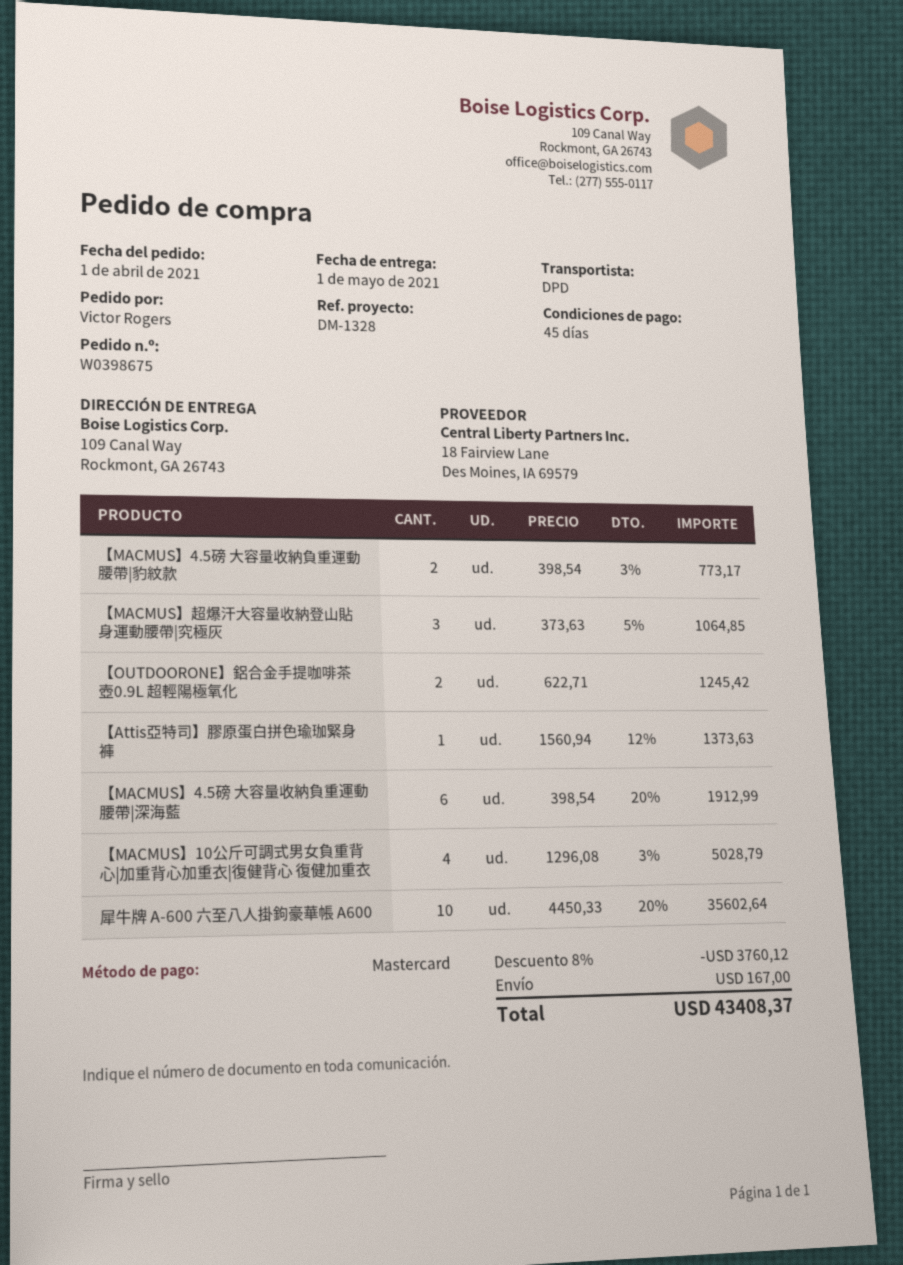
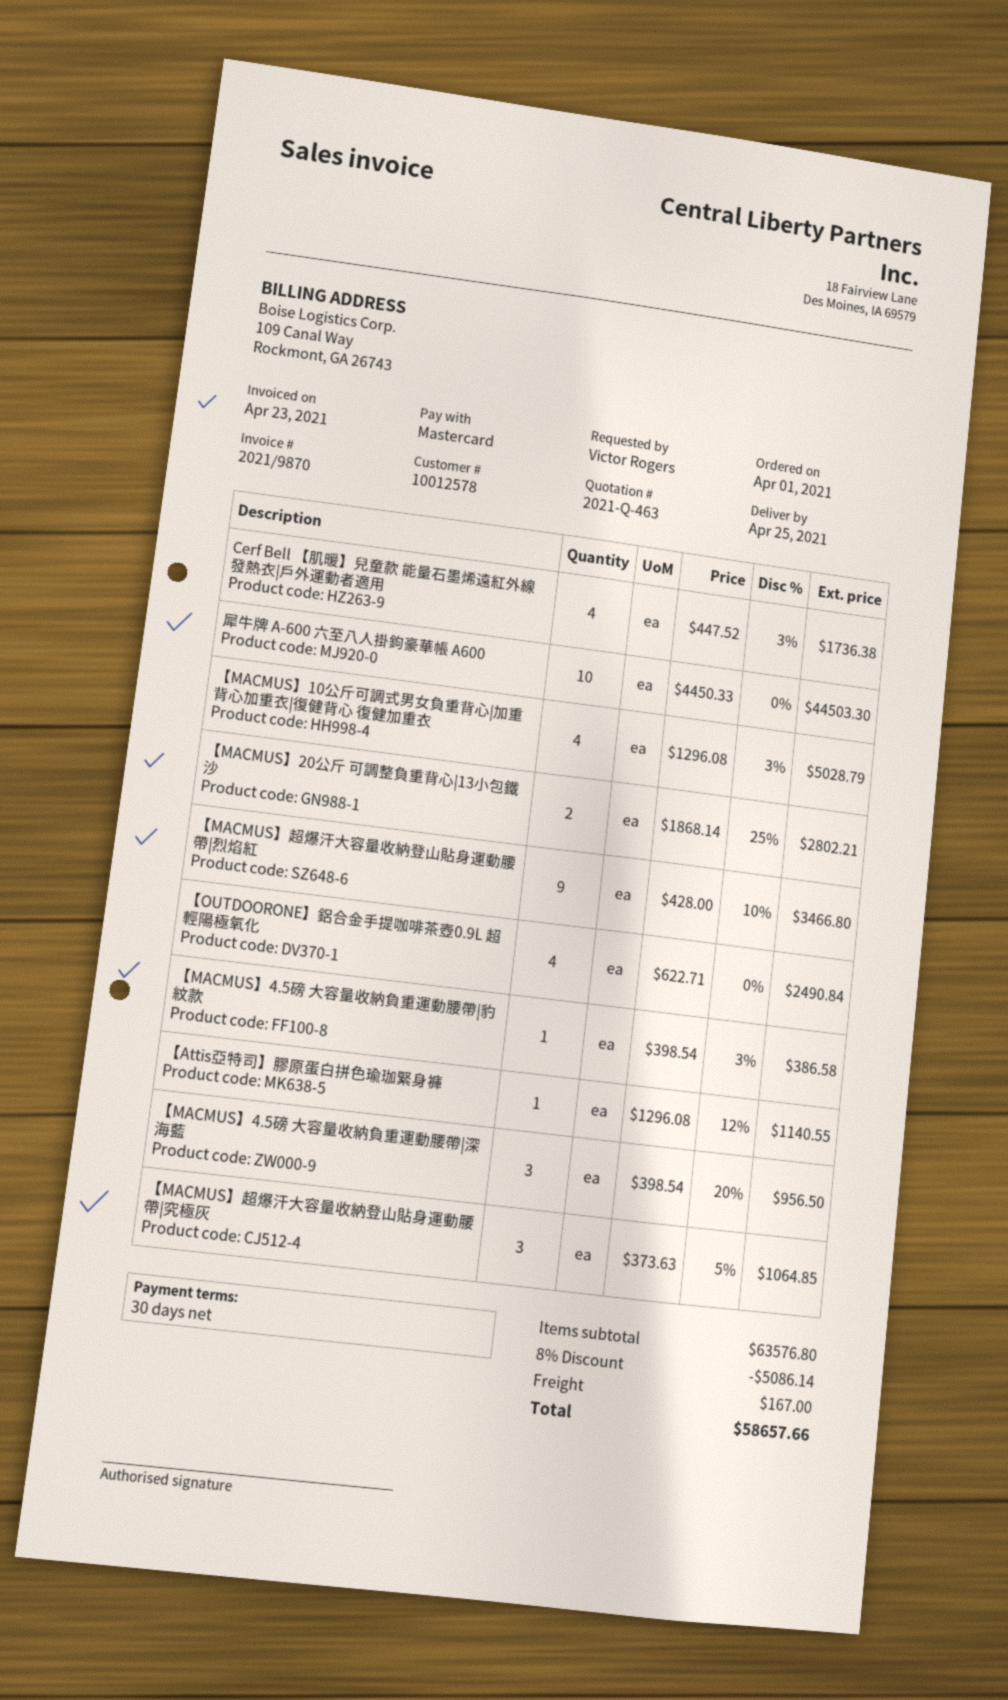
delivery date: 2021-05-01 -> 2021-04-25
payment terms: 45 days -> 30 days
【MACMUS】4.5磅 大容量收納負重運動腰帶|豹紋款: 2 x 398.54 - 3% = 773.17 -> 1 x 398.54 - 3% = 386.58
【OUTDOORONE】鋁合金手提咖啡茶壺0.9L 超輕陽極氧化: 2 x 622.71 = 1245.42 -> 4 x 622.71 = 2490.84
【Attis亞特司】膠原蛋白拼色瑜珈緊身褲: 1 x 1560.94 - 12% = 1373.63 -> 1 x 1296.08 - 12% = 1140.55
【MACMUS】4.5磅 大容量收納負重運動腰帶|深海藍: 6 x 398.54 - 20% = 1912.99 -> 3 x 398.54 - 20% = 956.50
犀牛牌 A-600 六至八人掛鉤豪華帳 A600: 10 x 4450.33 - 20% = 35602.64 -> 10 x 4450.33 = 44503.30
Cerf Bell 【肌暖】兒童款 能量石墨烯遠紅外線發熱衣|戶外運動者適用: none -> 4 x 447.52 - 3% = 1736.38
【MACMUS】20公斤 可調整負重背心|13小包鐵沙: none -> 2 x 1868.14 - 25% = 2802.21
【MACMUS】超爆汗大容量收納登山貼身運動腰帶|烈焰紅: none -> 9 x 428.00 - 10% = 3466.80
discount: 8% = 3760.12 -> 8% = 5086.14
total: 43408.37 -> 58657.66

